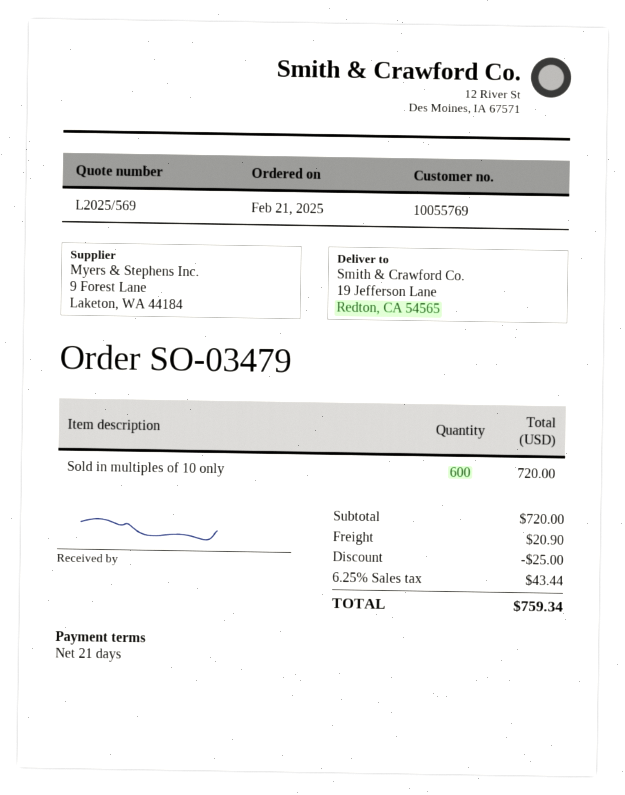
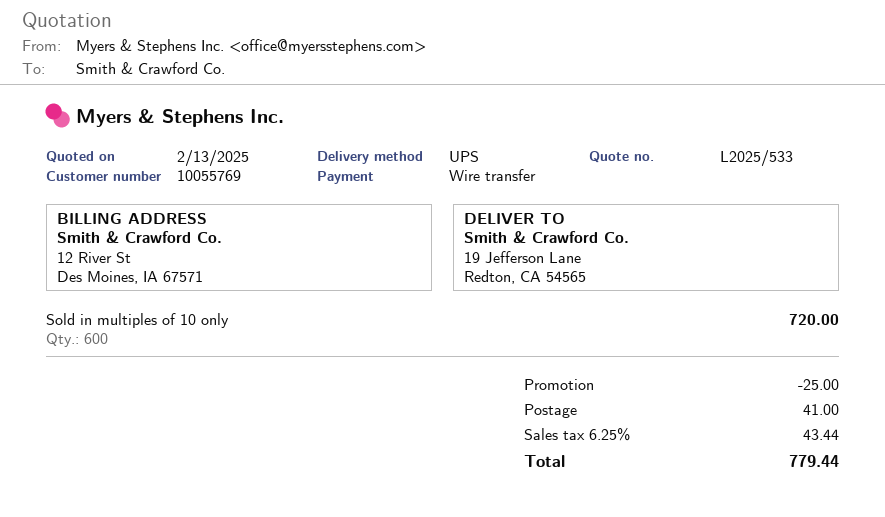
quote number: L2025/569 -> L2025/533
shipping: 20.90 -> 41.00
total: 759.34 -> 779.44

